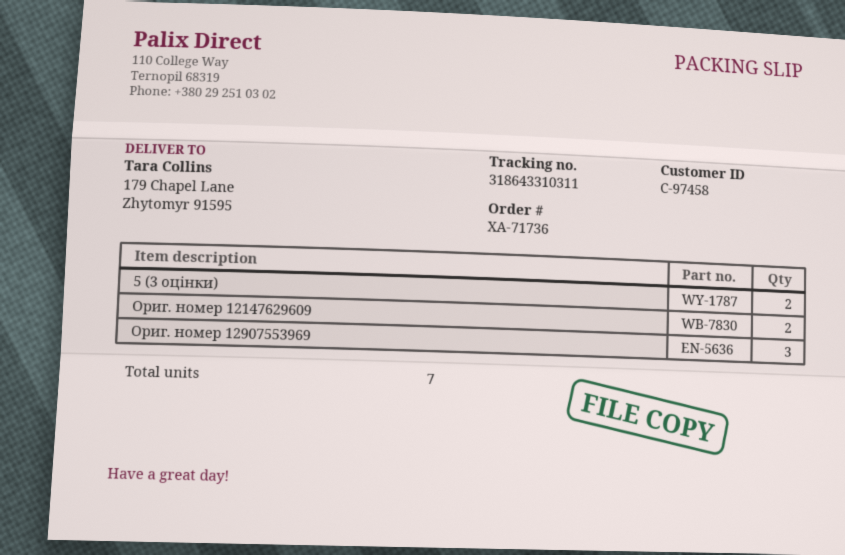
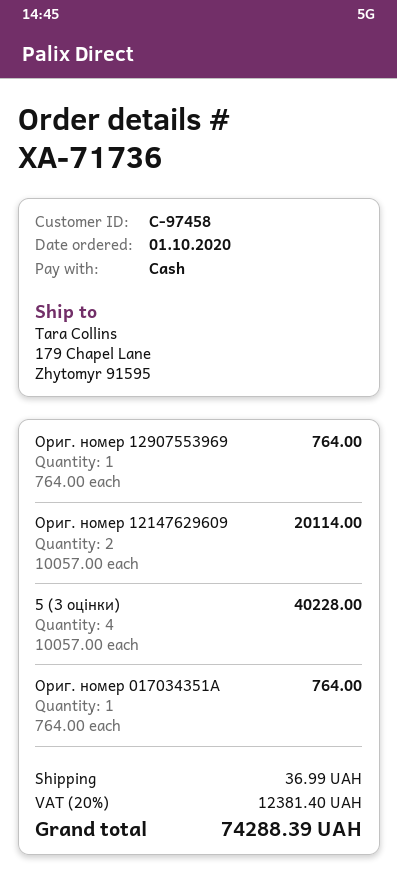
5 (3 оцінки): 2 -> 4
Ориг. номер 12907553969: 3 -> 1
Ориг. номер 017034351A: none -> 1

